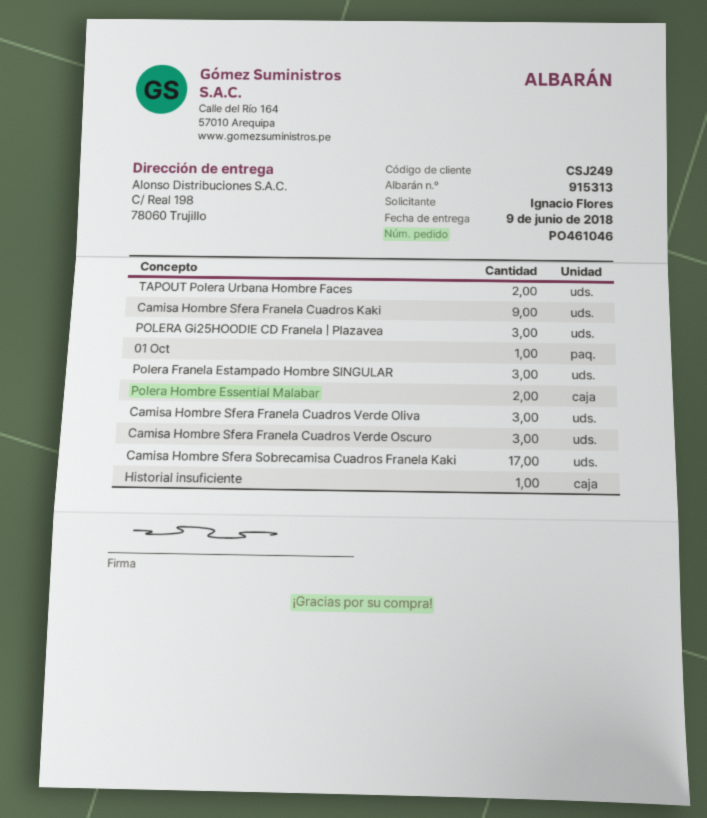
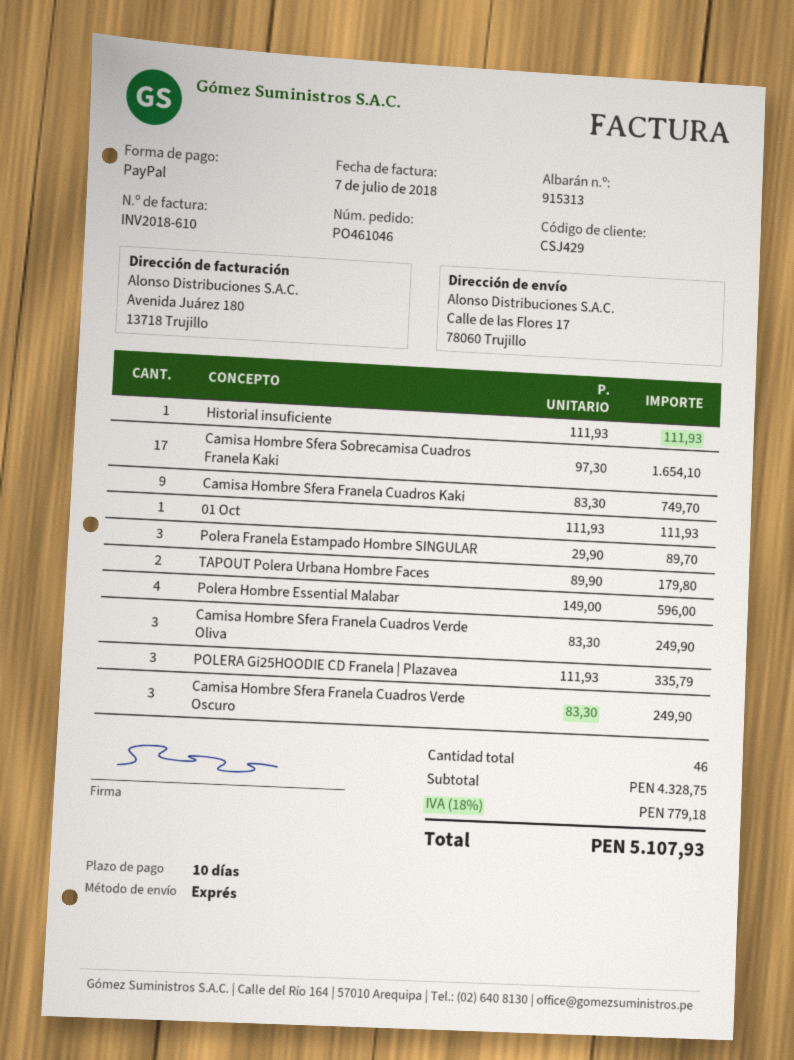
customer number: CSJ249 -> CSJ429
ship to: C/ Real 198, 78060 Trujillo -> Calle de las Flores 17, 78060 Trujillo
Polera Hombre Essential Malabar: 2 -> 4

